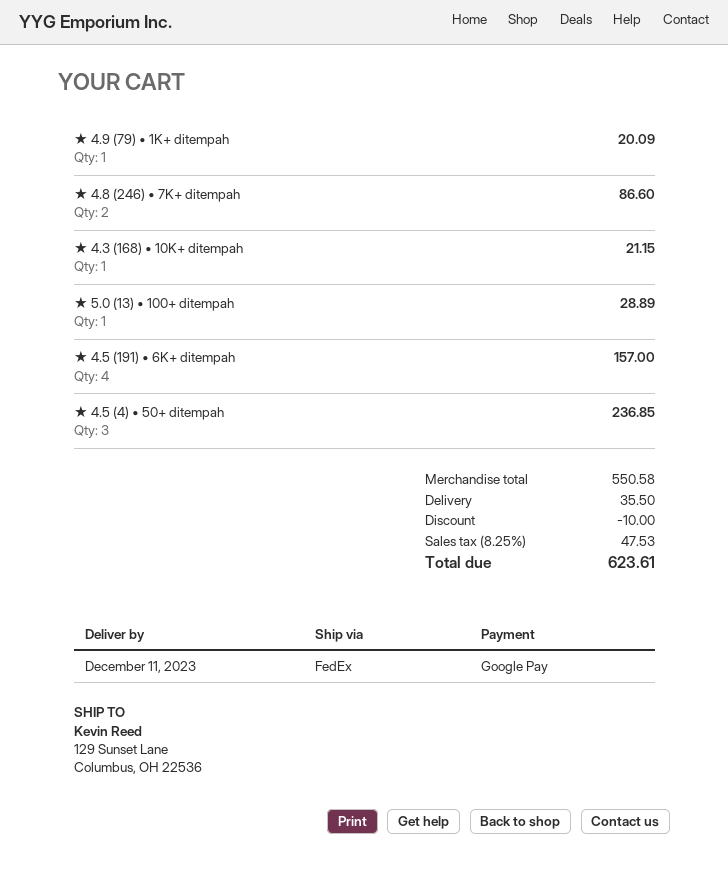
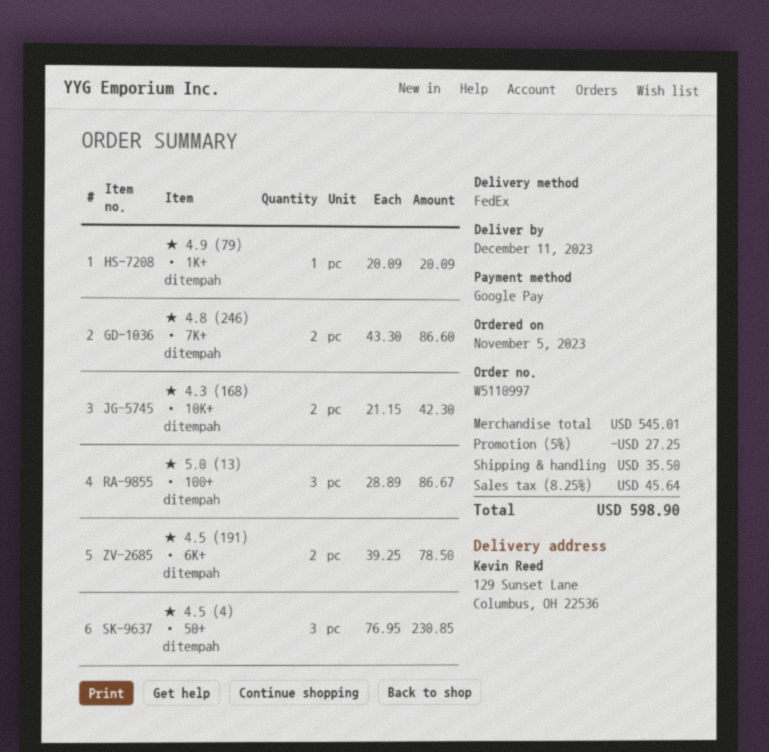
★ 4.3 (168) • 10K+ ditempah: 1 for 21.15 -> 2 for 42.30
★ 5.0 (13) • 100+ ditempah: 1 for 28.89 -> 3 for 86.67
★ 4.5 (191) • 6K+ ditempah: 4 for 157.00 -> 2 for 78.50
★ 4.5 (4) • 50+ ditempah: 3 for 236.85 -> 3 for 230.85
subtotal: 550.58 -> 545.01
discount: 10.00 -> 27.25
tax: 8.25% = 47.53 -> 8.25% = 45.64
total: 623.61 -> 598.90

